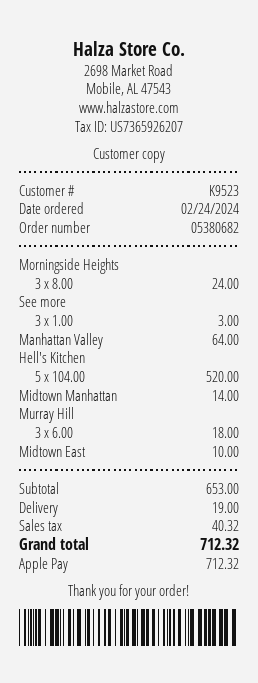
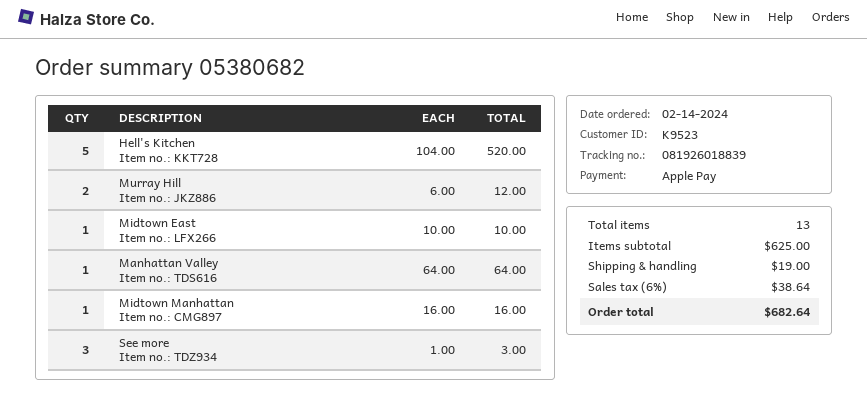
order date: 2024-02-24 -> 2024-02-14
Morningside Heights: 3 x 8.00 = 24.00 -> none
Midtown Manhattan: 1 x 14.00 = 14.00 -> 1 x 16.00 = 16.00
Murray Hill: 3 x 6.00 = 18.00 -> 2 x 6.00 = 12.00
subtotal: 653.00 -> 625.00
tax: 40.32 -> 38.64
total: 712.32 -> 682.64

